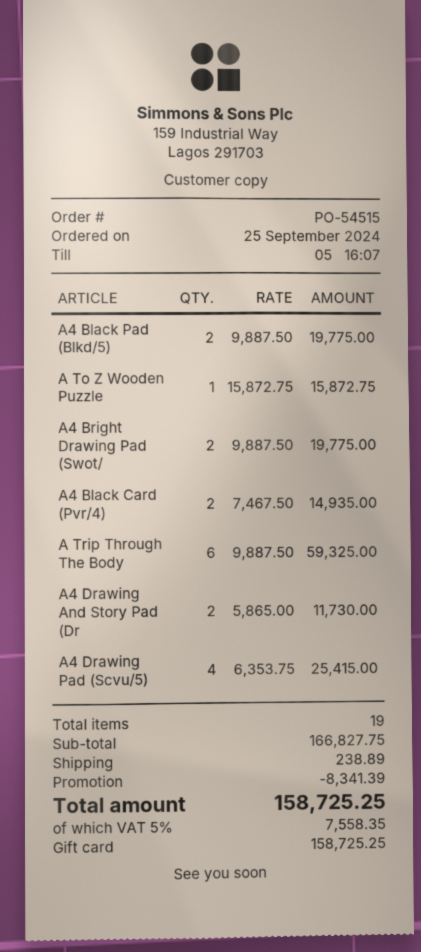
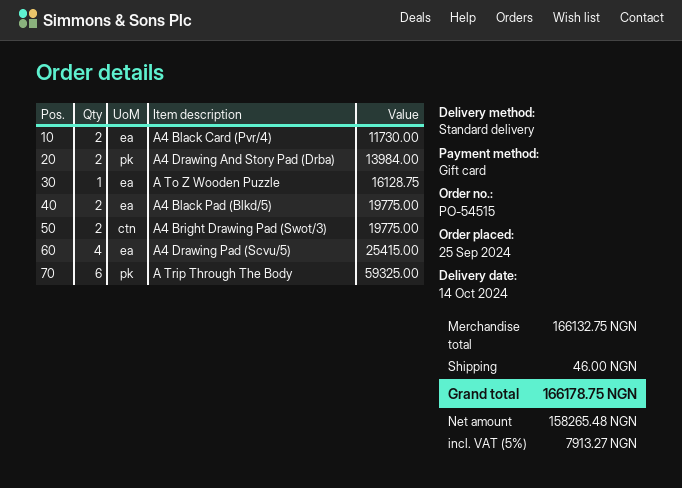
A To Z Wooden Puzzle: 1 for 15872.75 -> 1 for 16128.75
A4 Black Card (Pvr/4): 2 for 14935.00 -> 2 for 11730.00
A4 Drawing And Story Pad (Dr: 2 for 11730.00 -> 2 for 13984.00
subtotal: 166827.75 -> 166132.75
discount: 8341.39 -> none
shipping: 238.89 -> 46.00
tax: 5% = 7558.35 -> 5% = 7913.27
total: 158725.25 -> 166178.75

